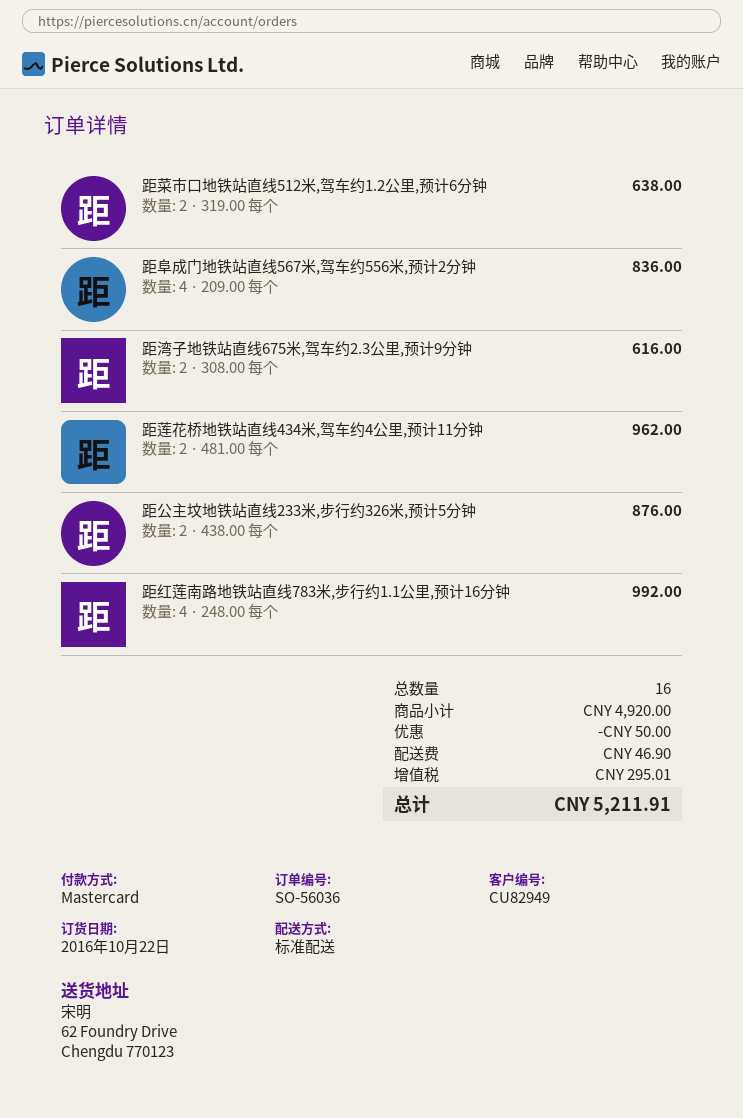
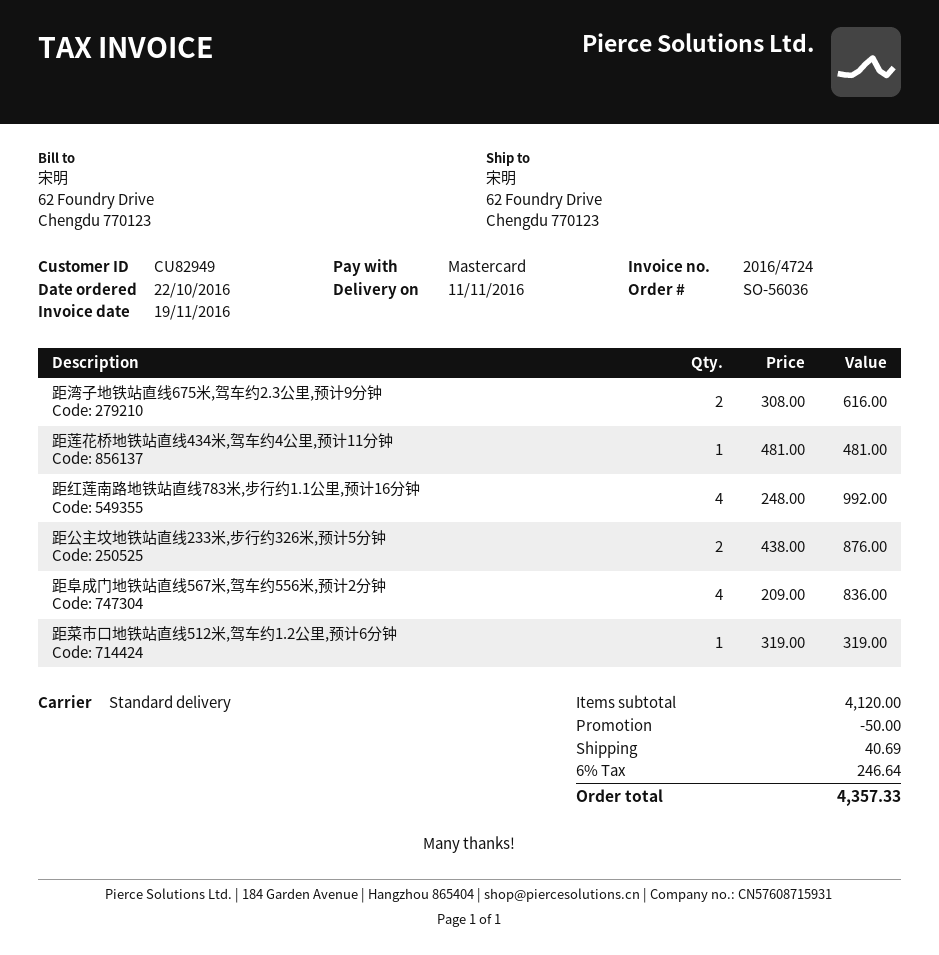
距菜市口地铁站直线512米,驾车约1.2公里,预计6分钟: 2 x 319.00 = 638.00 -> 1 x 319.00 = 319.00
距莲花桥地铁站直线434米,驾车约4公里,预计11分钟: 2 x 481.00 = 962.00 -> 1 x 481.00 = 481.00
subtotal: 4920.00 -> 4120.00
shipping: 46.90 -> 40.69
tax: 295.01 -> 246.64
total: 5211.91 -> 4357.33

